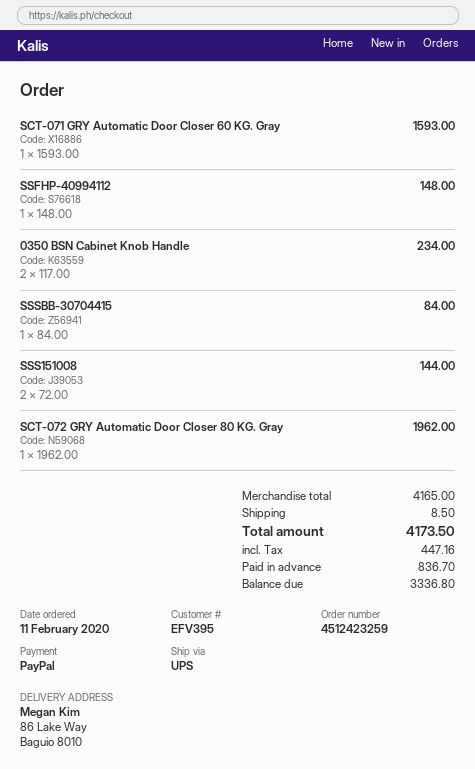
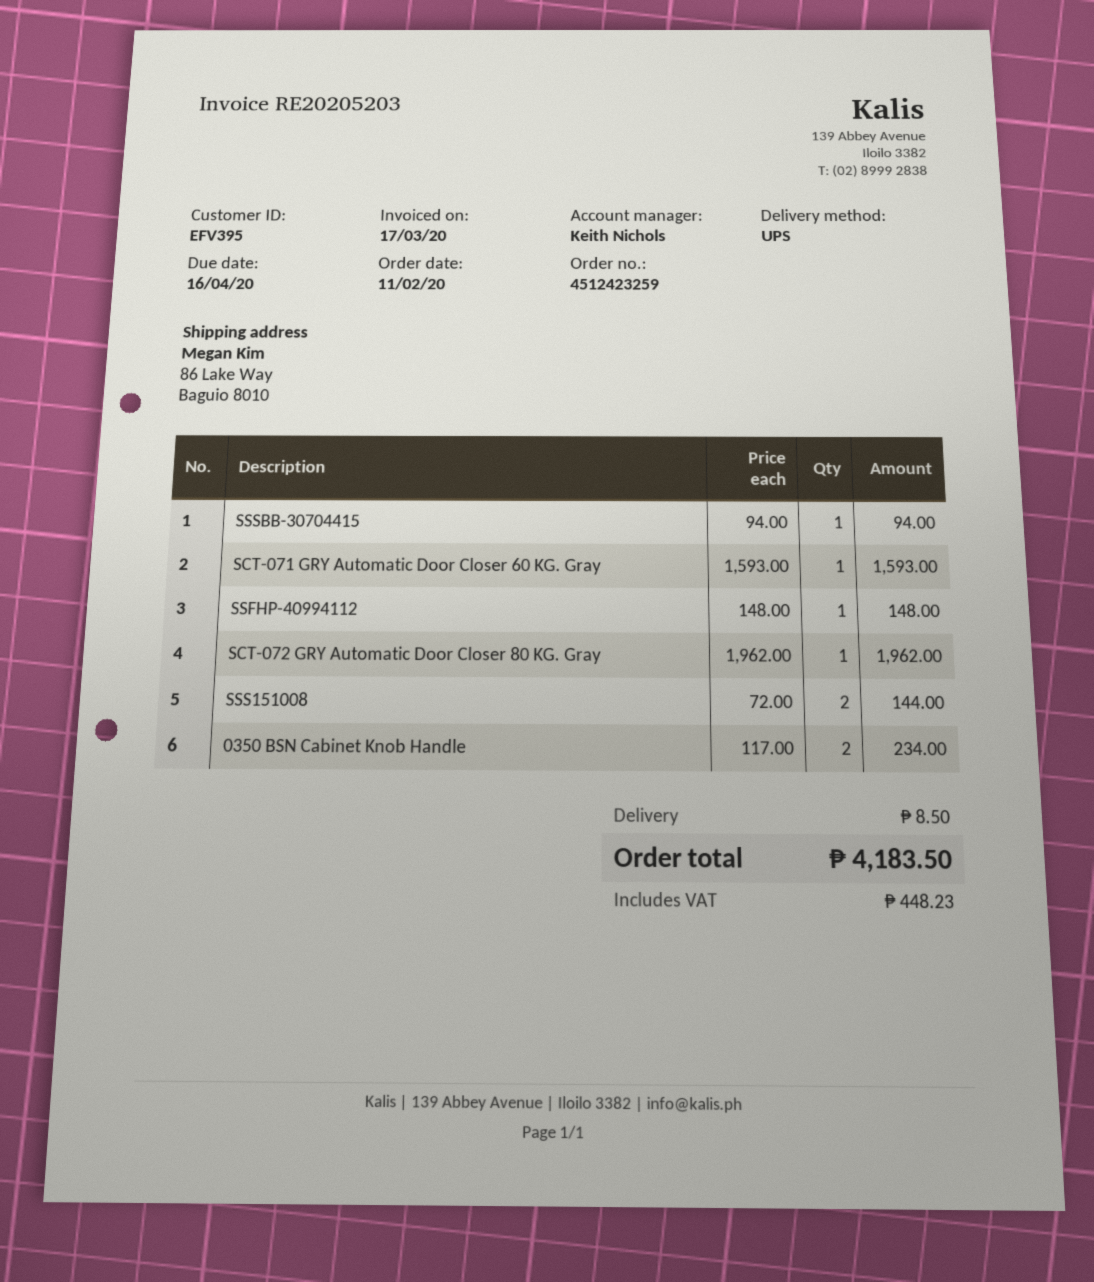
SSSBB-30704415: 1 x 84.00 = 84.00 -> 1 x 94.00 = 94.00
tax: 447.16 -> 448.23
total: 4173.50 -> 4183.50

